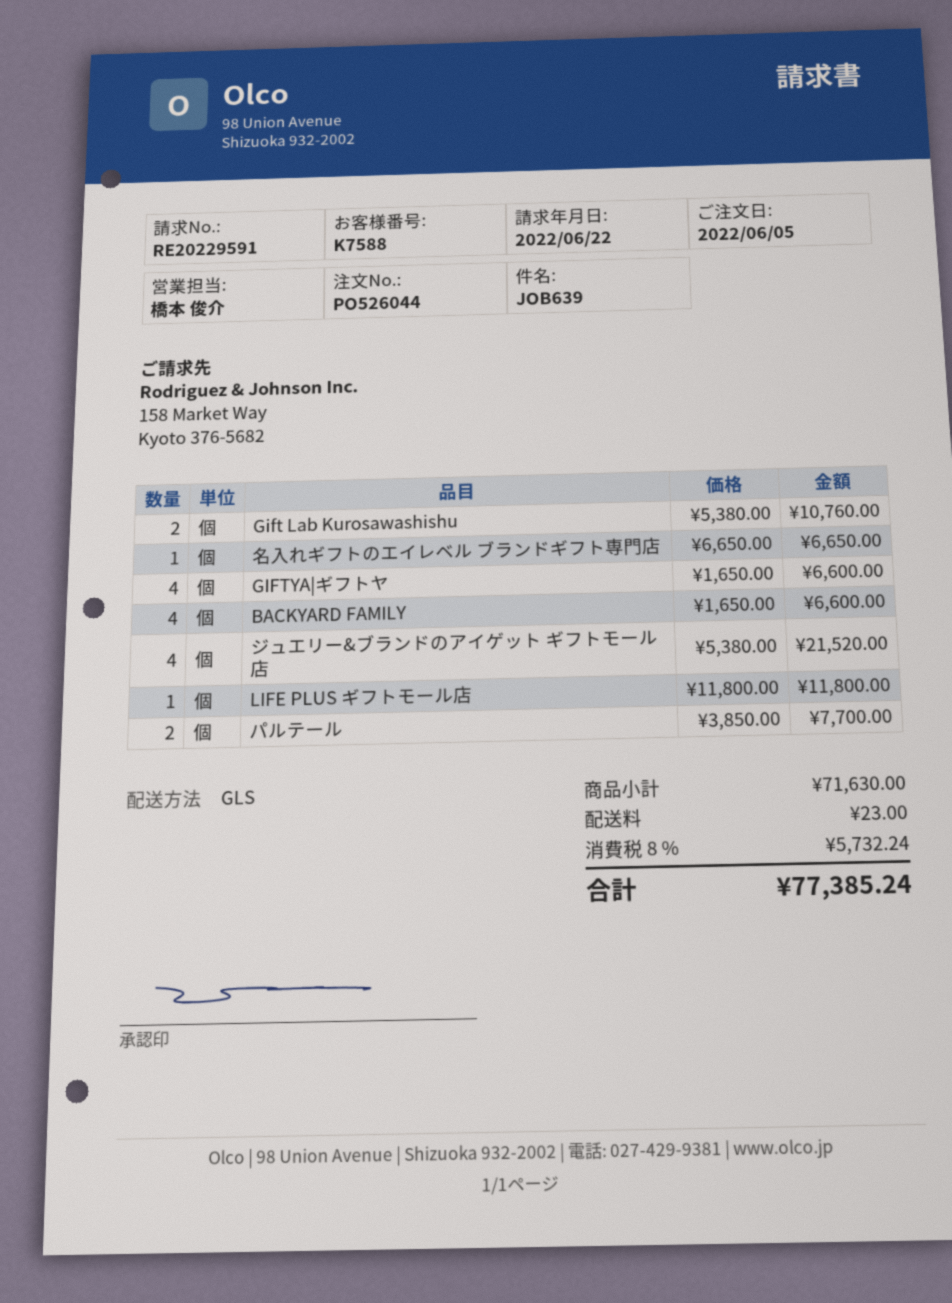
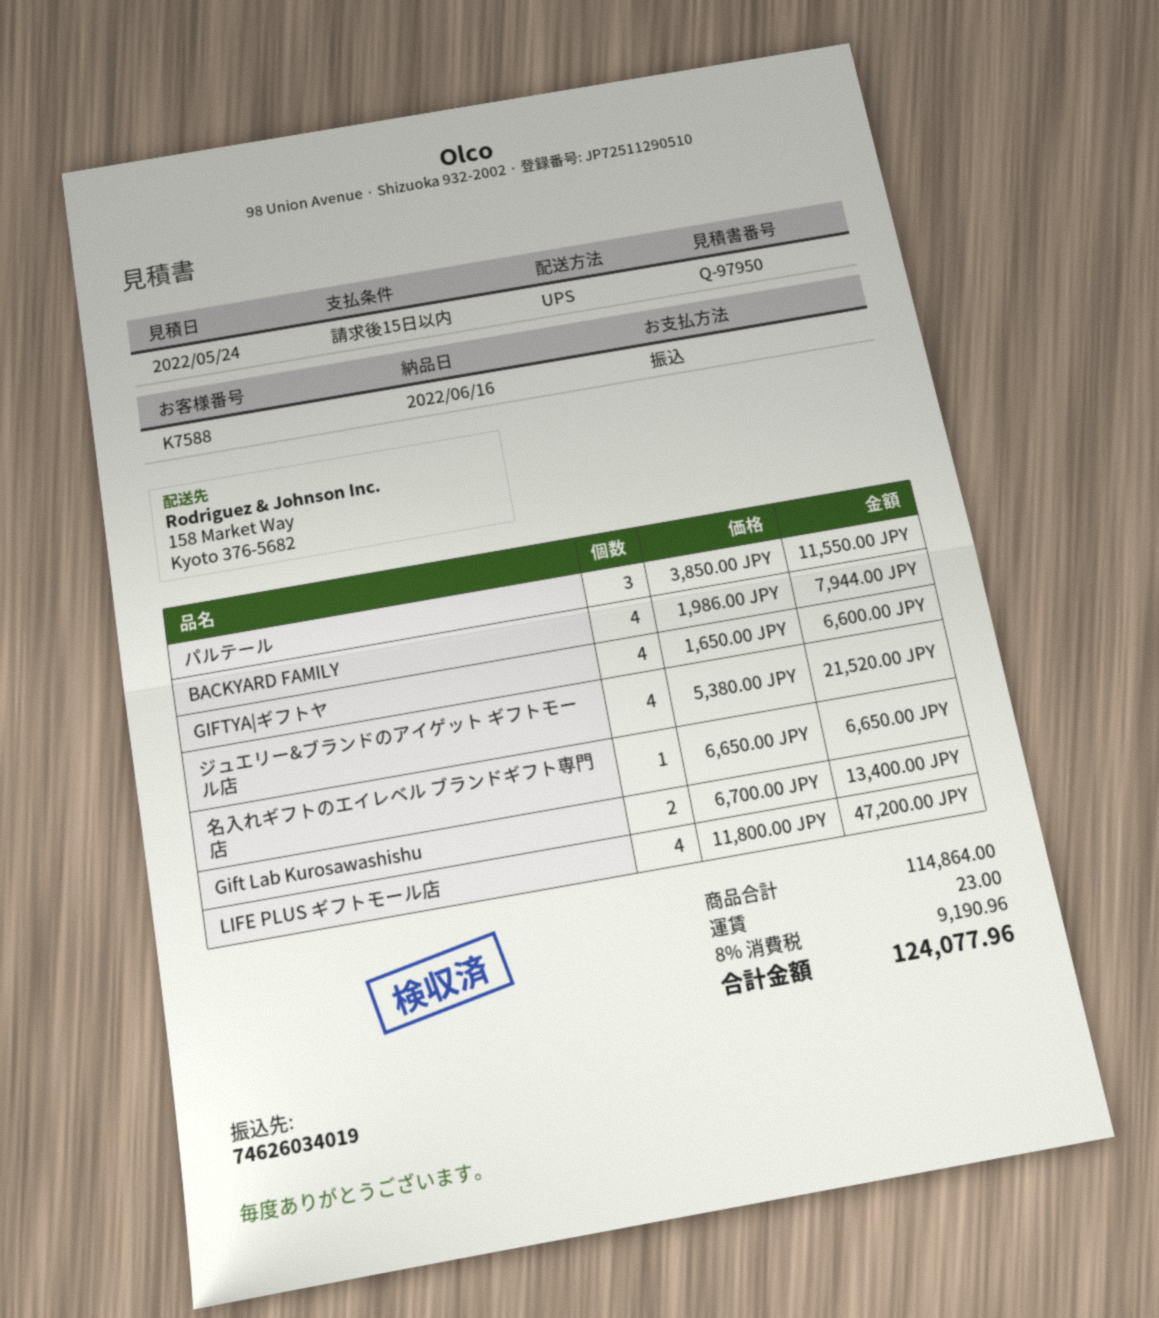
shipping method: GLS -> UPS
Gift Lab Kurosawashishu: 2 x 5380.00 = 10760.00 -> 2 x 6700.00 = 13400.00
BACKYARD FAMILY: 4 x 1650.00 = 6600.00 -> 4 x 1986.00 = 7944.00
LIFE PLUS ギフトモール店: 1 x 11800.00 = 11800.00 -> 4 x 11800.00 = 47200.00
パルテール: 2 x 3850.00 = 7700.00 -> 3 x 3850.00 = 11550.00
subtotal: 71630.00 -> 114864.00
tax: 8% = 5732.24 -> 8% = 9190.96
total: 77385.24 -> 124077.96

